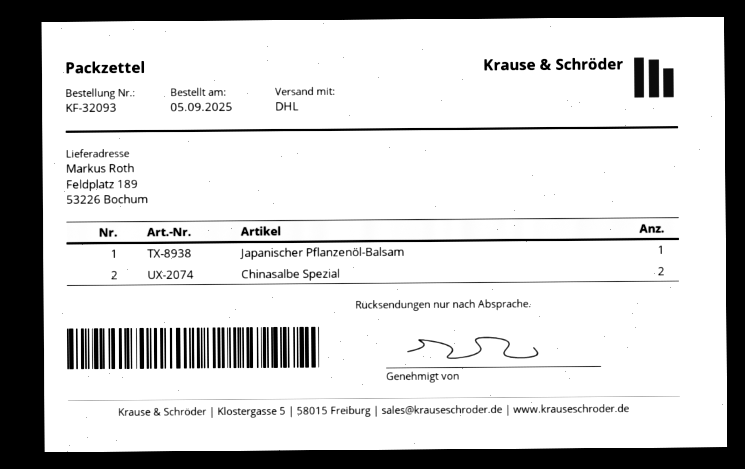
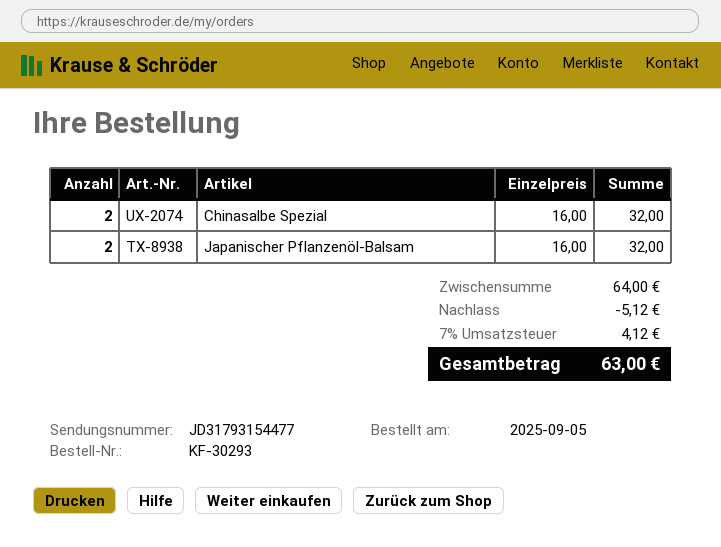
order number: KF-32093 -> KF-30293
Japanischer Pflanzenöl-Balsam: 1 -> 2

